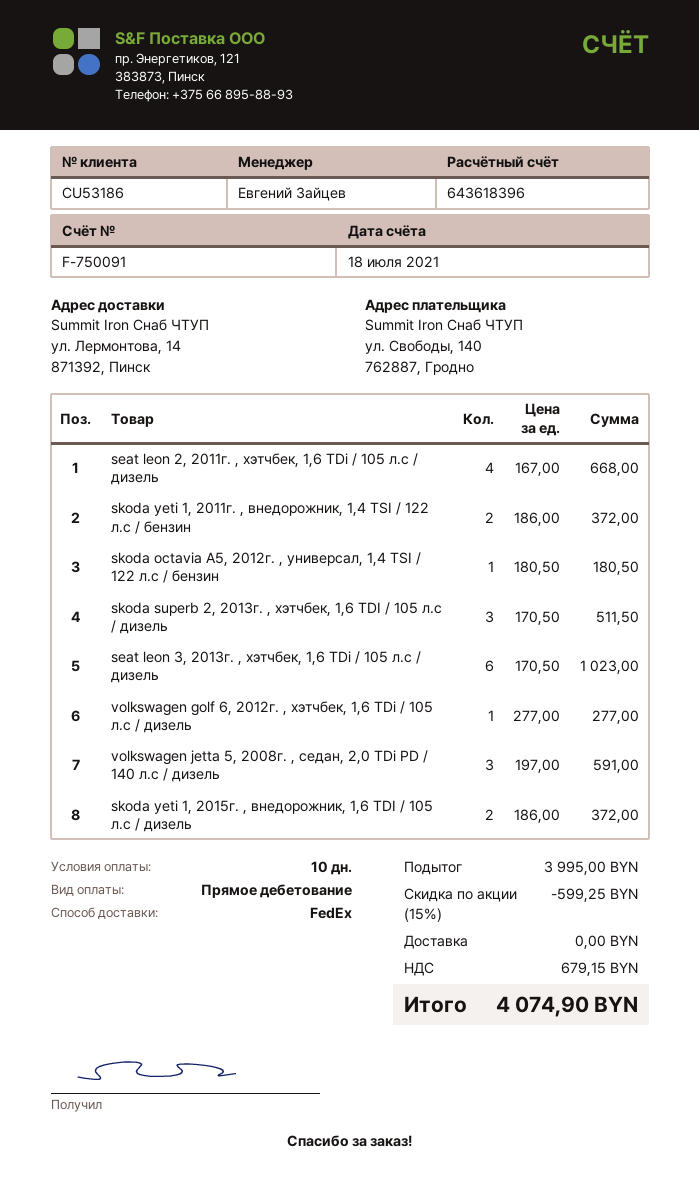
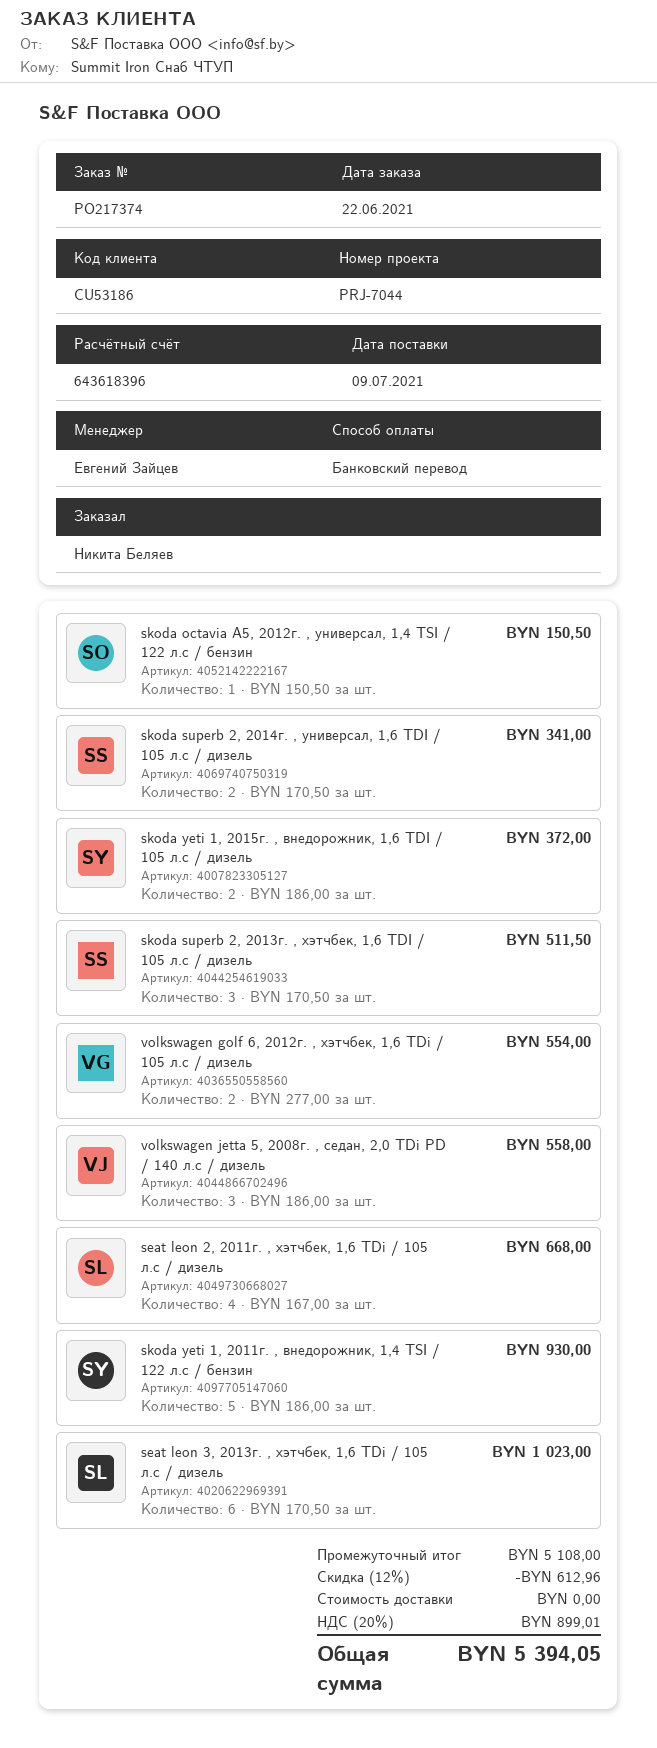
payment method: direct debit -> bank transfer
skoda yeti 1, 2011г. , внедорожник, 1,4 TSI / 122 л.с / бензин: 2 x 186.00 = 372.00 -> 5 x 186.00 = 930.00
skoda octavia A5, 2012г. , универсал, 1,4 TSI / 122 л.с / бензин: 1 x 180.50 = 180.50 -> 1 x 150.50 = 150.50
volkswagen golf 6, 2012г. , хэтчбек, 1,6 TDi / 105 л.с / дизель: 1 x 277.00 = 277.00 -> 2 x 277.00 = 554.00
volkswagen jetta 5, 2008г. , седан, 2,0 TDi PD / 140 л.с / дизель: 3 x 197.00 = 591.00 -> 3 x 186.00 = 558.00
skoda superb 2, 2014г. , универсал, 1,6 TDI / 105 л.с / дизель: none -> 2 x 170.50 = 341.00
subtotal: 3995.00 -> 5108.00
discount: 15% = 599.25 -> 12% = 612.96
tax: 679.15 -> 899.01
total: 4074.90 -> 5394.05

